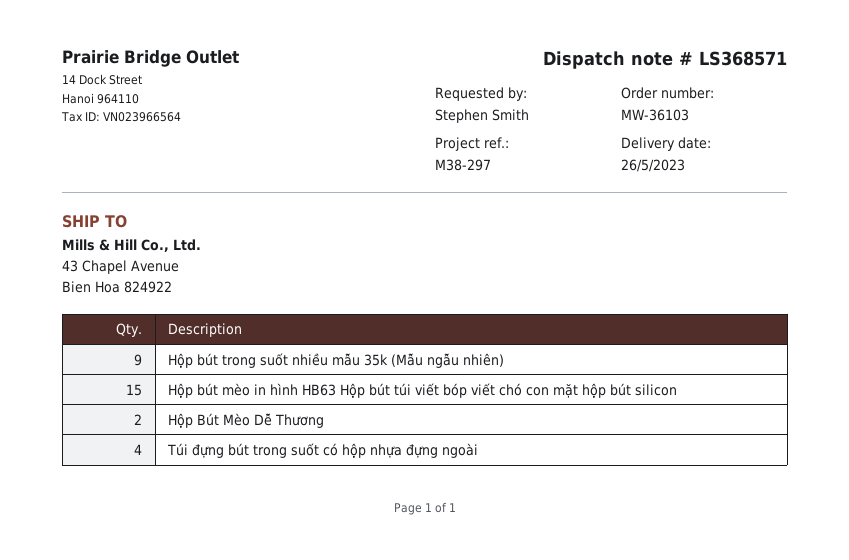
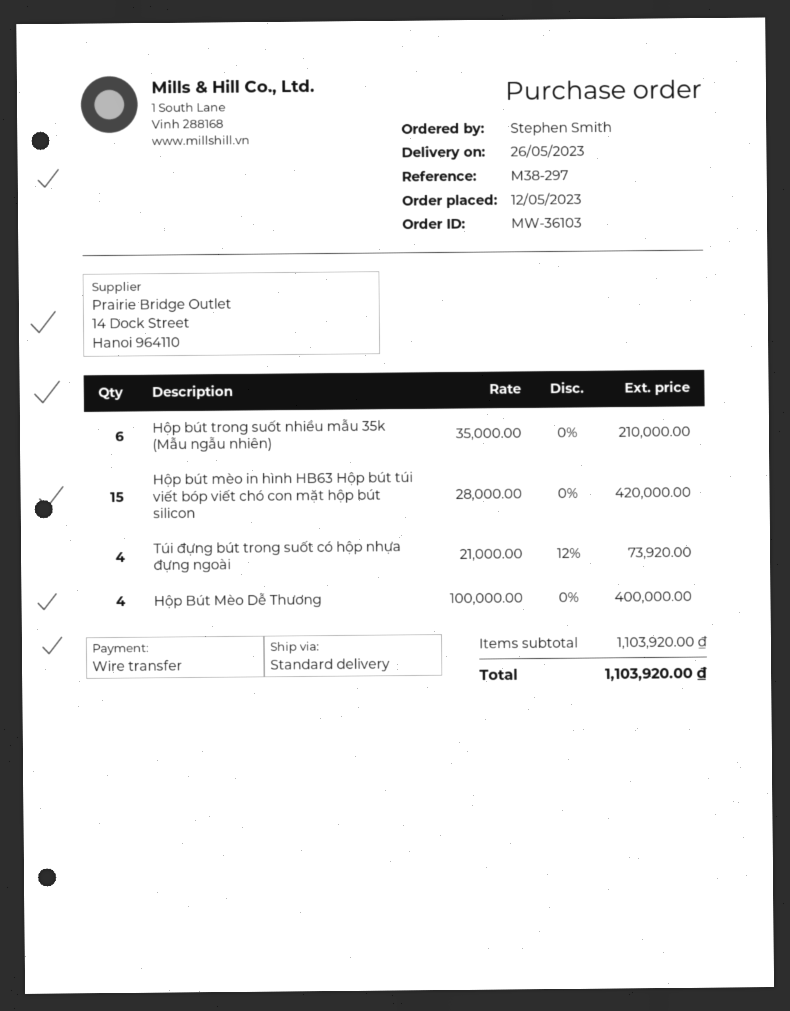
Hộp bút trong suốt nhiều mẫu 35k (Mẫu ngẫu nhiên): 9 -> 6
Hộp Bút Mèo Dễ Thương: 2 -> 4

